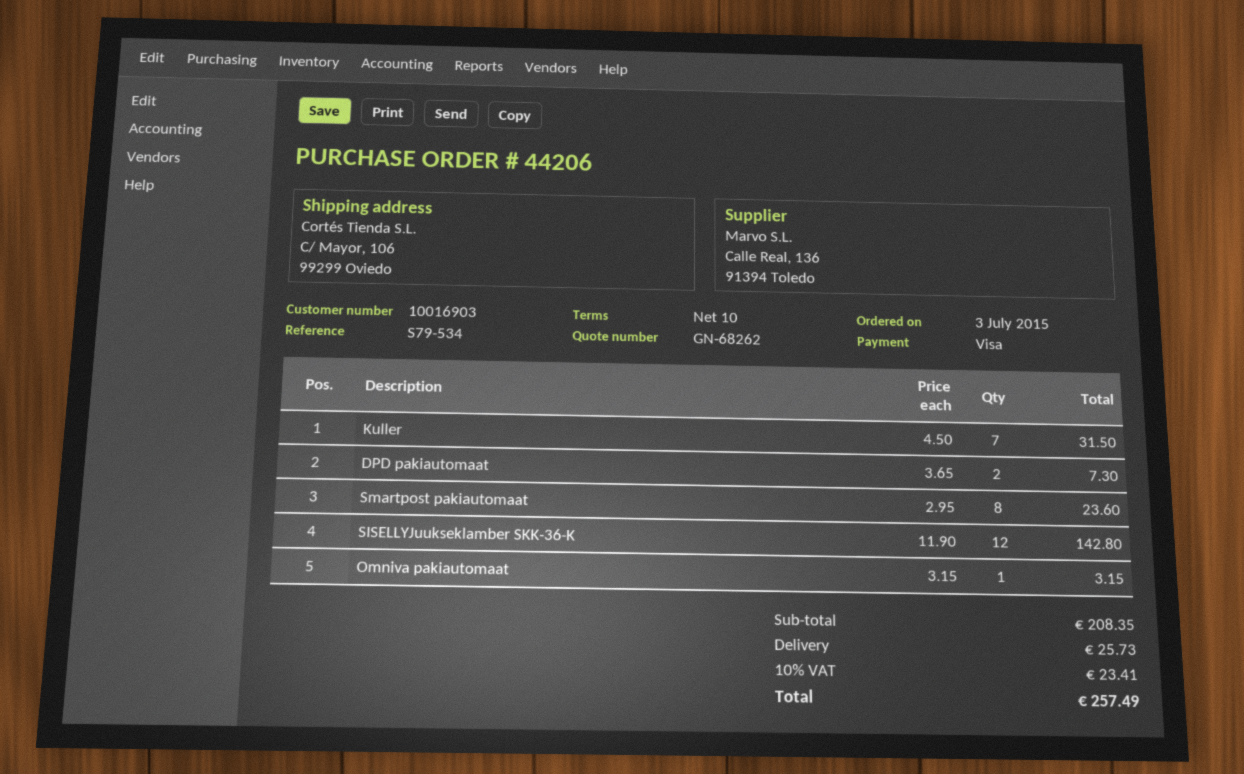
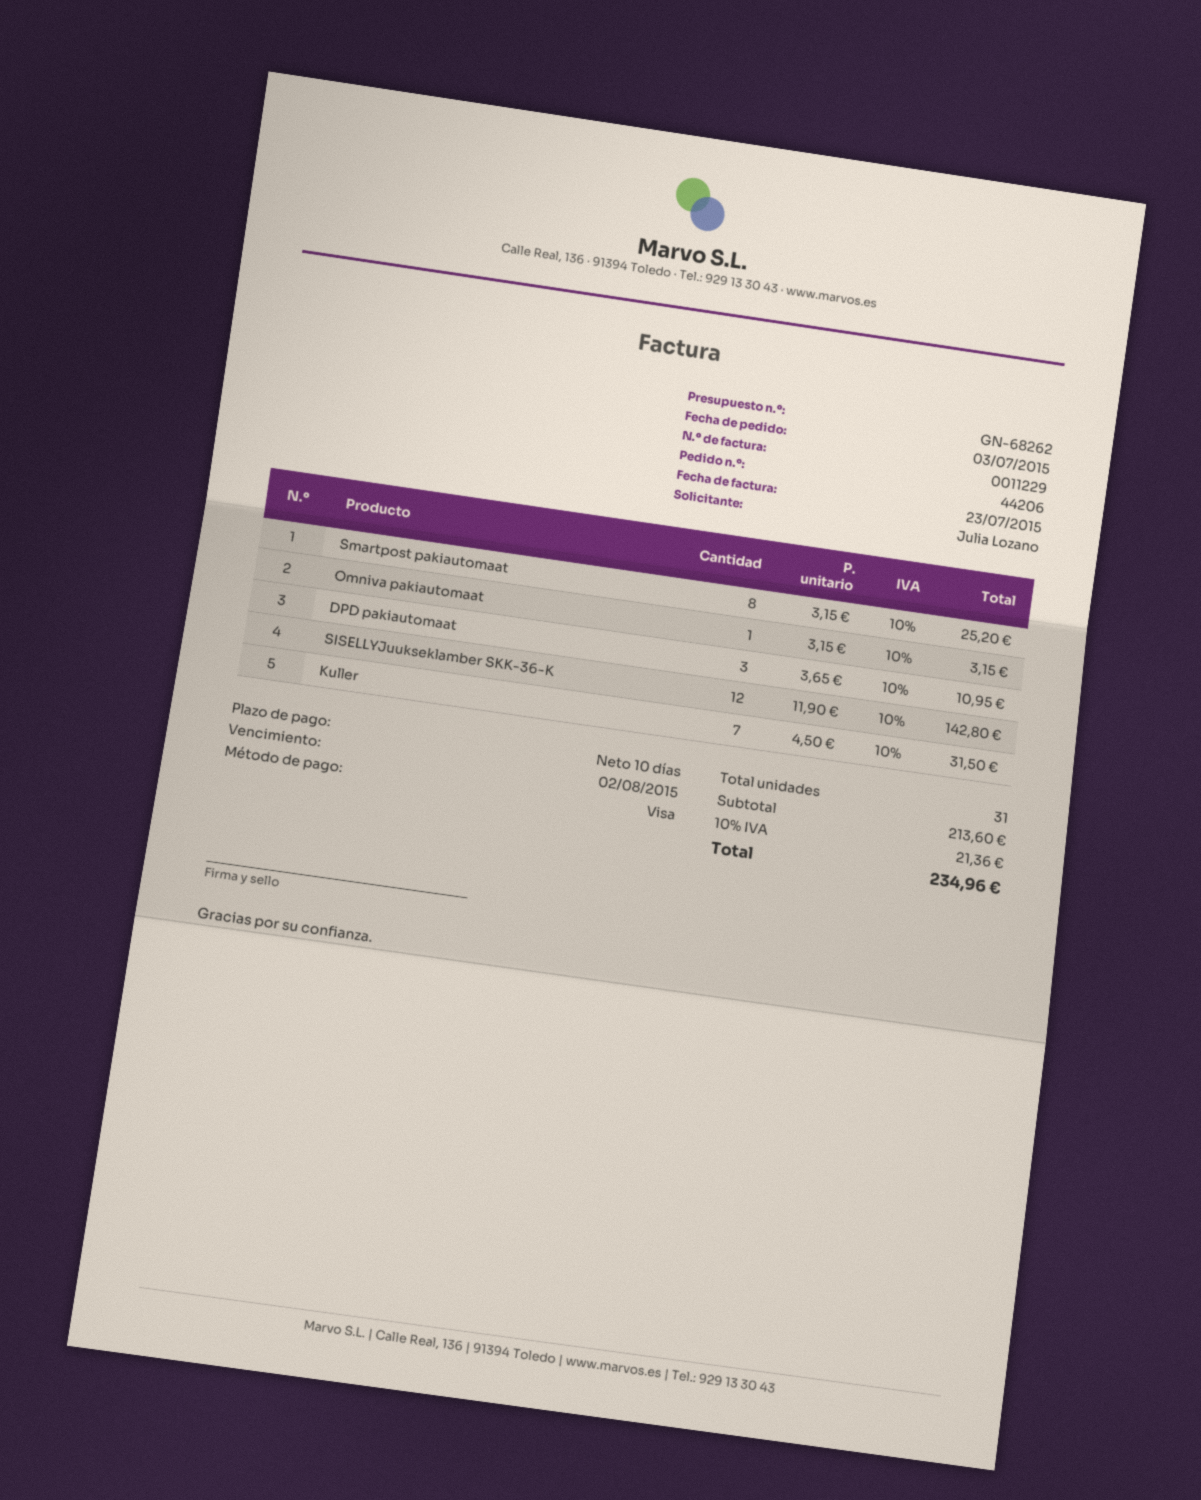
DPD pakiautomaat: 2 x 3.65 = 7.30 -> 3 x 3.65 = 10.95
Smartpost pakiautomaat: 8 x 2.95 = 23.60 -> 8 x 3.15 = 25.20
subtotal: 208.35 -> 213.60
shipping: 25.73 -> none
tax: 10% = 23.41 -> 10% = 21.36
total: 257.49 -> 234.96

